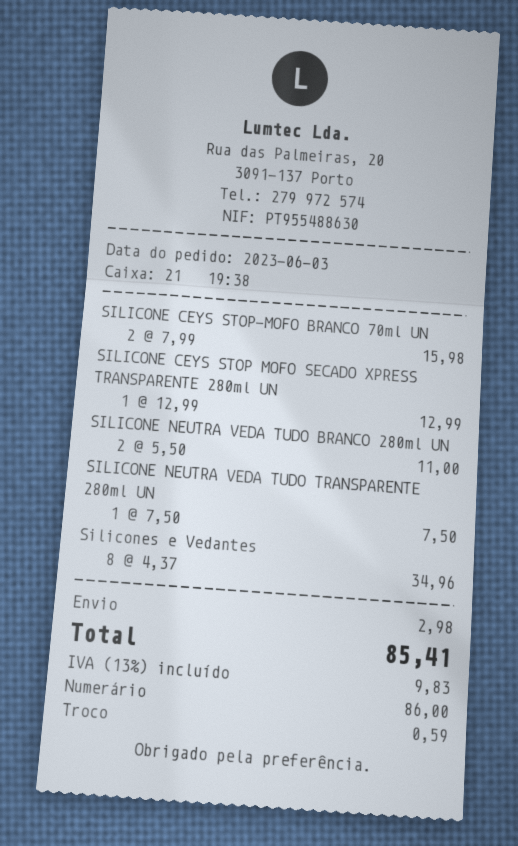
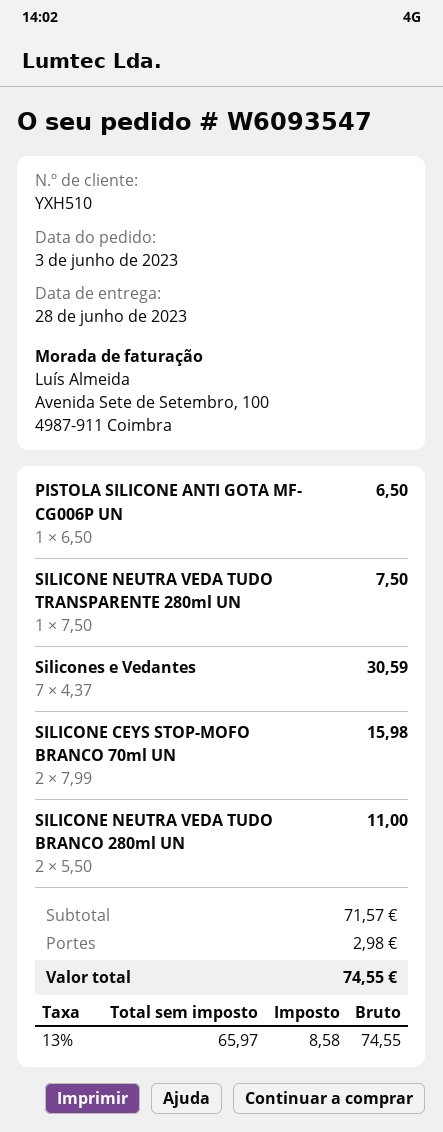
SILICONE CEYS STOP MOFO SECADO XPRESS TRANSPARENTE 280ml UN: 1 x 12.99 = 12.99 -> none
Silicones e Vedantes: 8 x 4.37 = 34.96 -> 7 x 4.37 = 30.59
PISTOLA SILICONE ANTI GOTA MF- CG006P UN: none -> 1 x 6.50 = 6.50
tax: 13% = 9.83 -> 13% = 8.58
total: 85.41 -> 74.55

